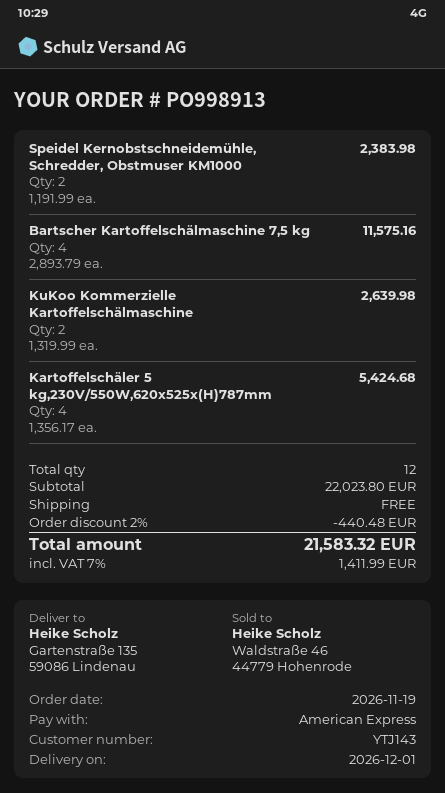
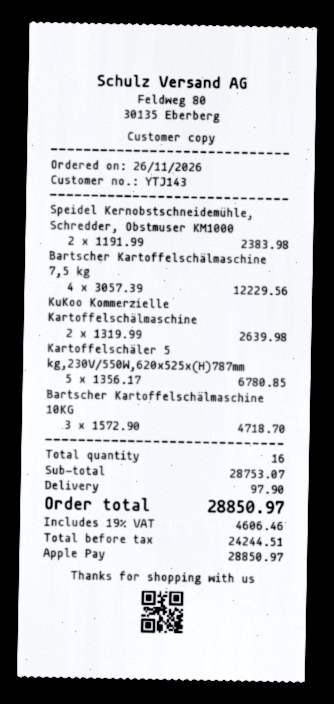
order date: 2026-11-19 -> 2026-11-26
payment method: American Express -> Apple Pay
Bartscher Kartoffelschälmaschine 7,5 kg: 4 x 2893.79 = 11575.16 -> 4 x 3057.39 = 12229.56
Kartoffelschäler 5 kg,230V/550W,620x525x(H)787mm: 4 x 1356.17 = 5424.68 -> 5 x 1356.17 = 6780.85
Bartscher Kartoffelschälmaschine 10KG: none -> 3 x 1572.90 = 4718.70
total quantity: 12 -> 16
subtotal: 22023.80 -> 28753.07
discount: 2% = 440.48 -> none
shipping: 0.00 -> 97.90
tax: 7% = 1411.99 -> 19% = 4606.46
total: 21583.32 -> 28850.97

